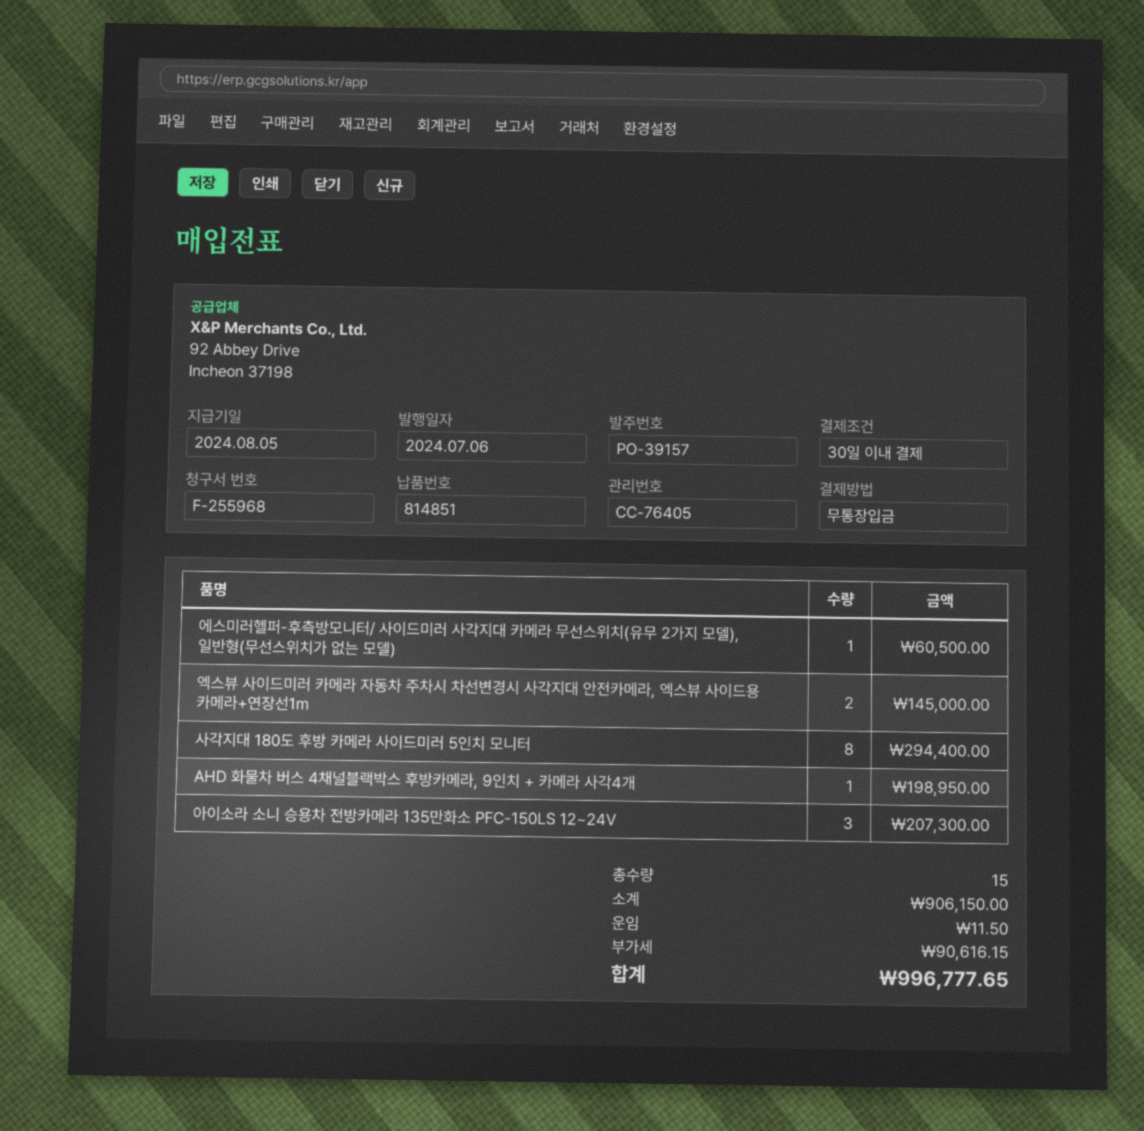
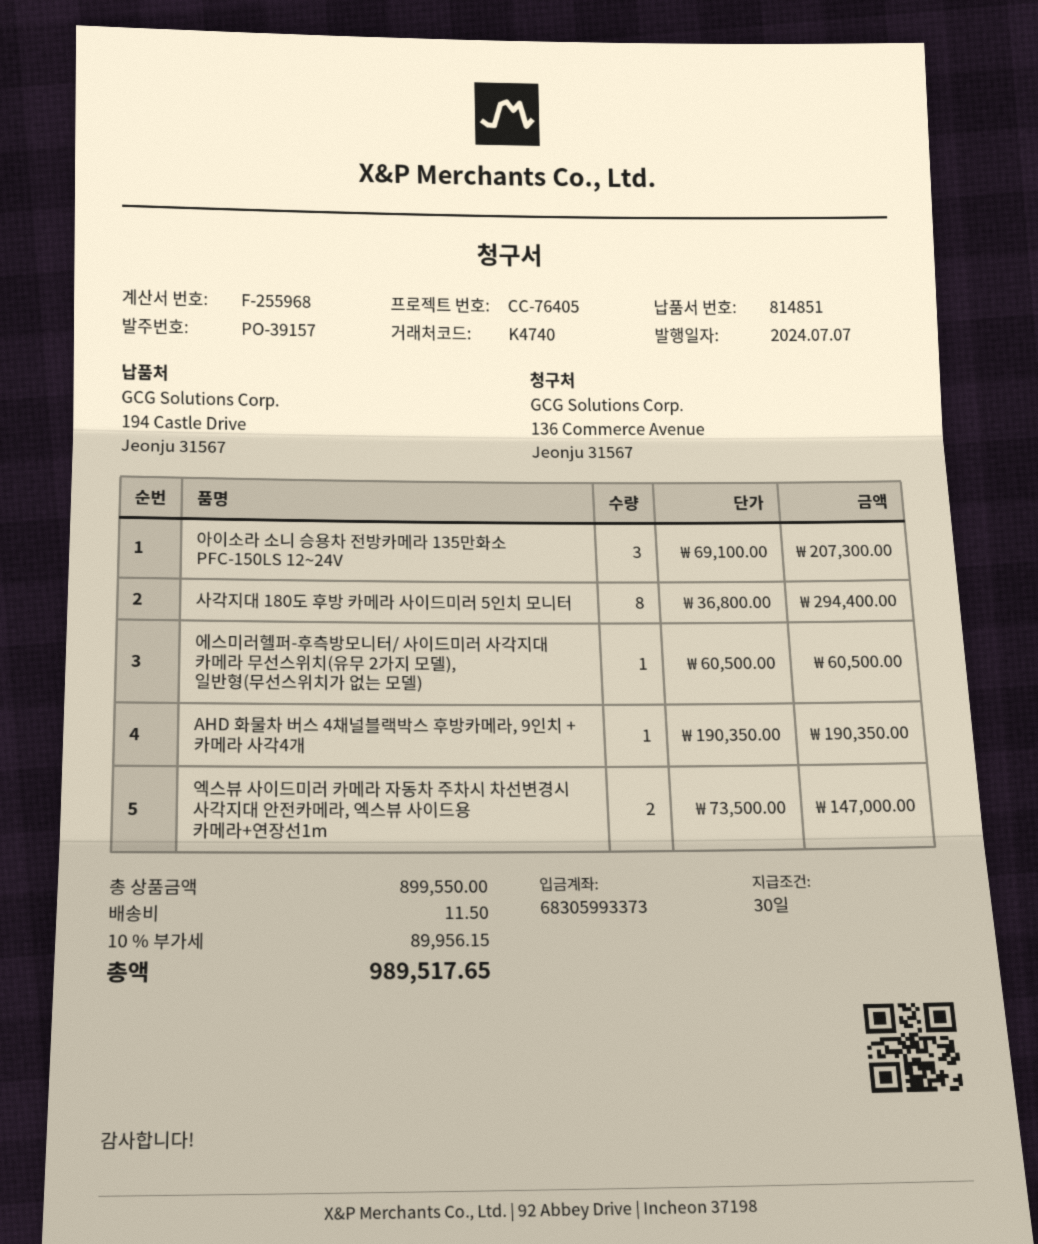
invoice date: 2024-07-06 -> 2024-07-07
엑스뷰 사이드미러 카메라 자동차 주차시 차선변경시 사각지대 안전카메라, 엑스뷰 사이드용 카메라+연장선1m: 2 for 145000.00 -> 2 for 147000.00
AHD 화물차 버스 4채널블랙박스 후방카메라, 9인치 + 카메라 사각4개: 1 for 198950.00 -> 1 for 190350.00
subtotal: 906150.00 -> 899550.00
tax: 90616.15 -> 89956.15
total: 996777.65 -> 989517.65

